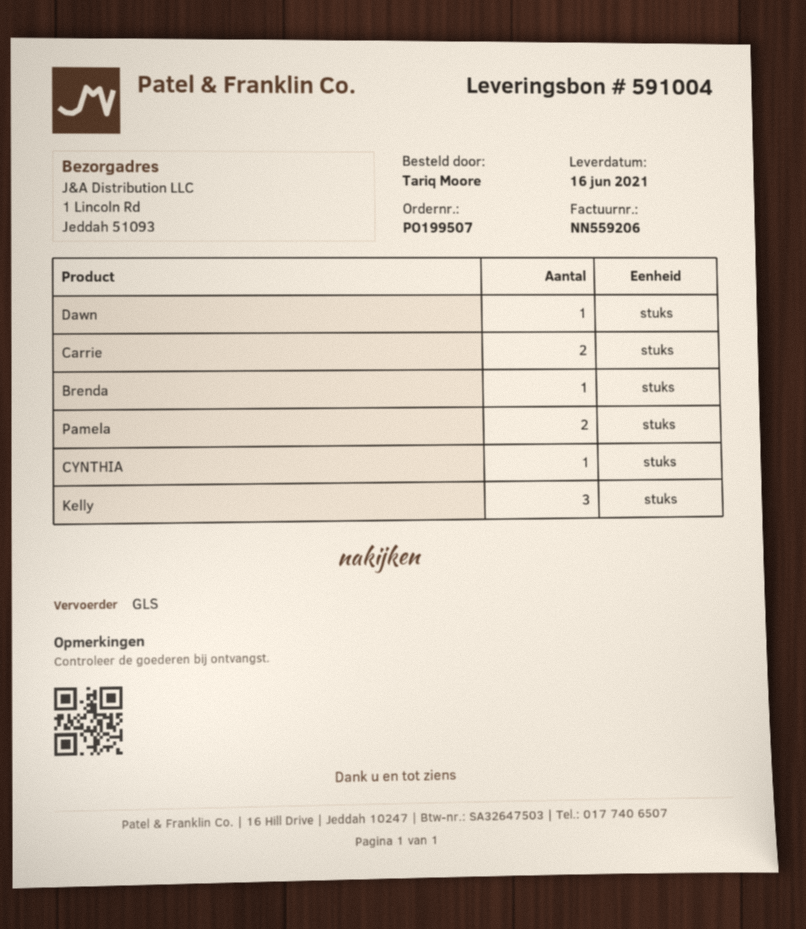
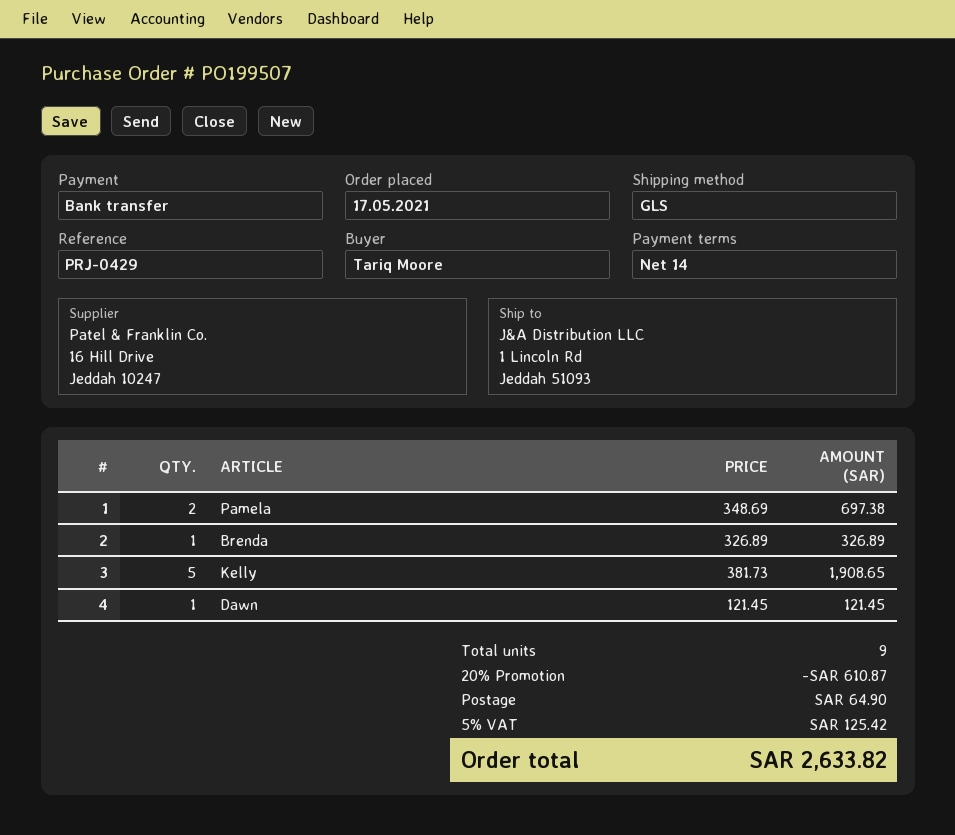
Carrie: 2 -> none
CYNTHIA: 1 -> none
Kelly: 3 -> 5

